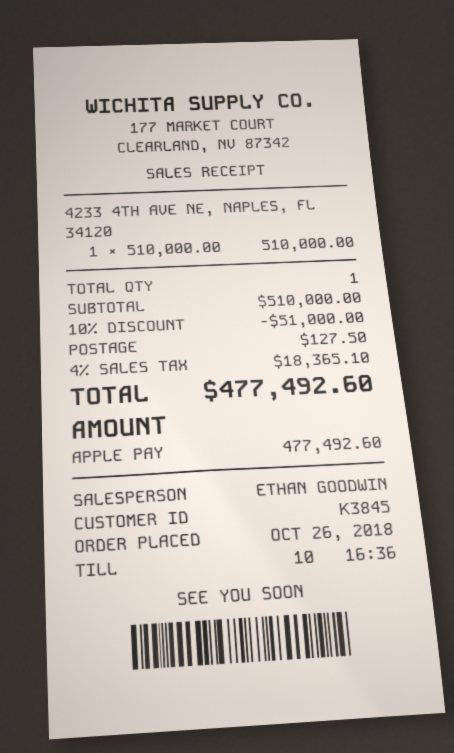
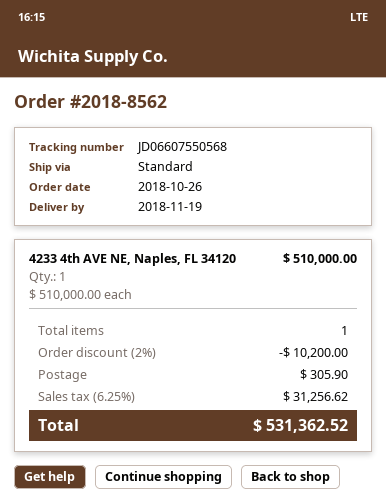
discount: 10% = 51000.00 -> 2% = 10200.00
shipping: 127.50 -> 305.90
tax: 4% = 18365.10 -> 6.25% = 31256.62
total: 477492.60 -> 531362.52

